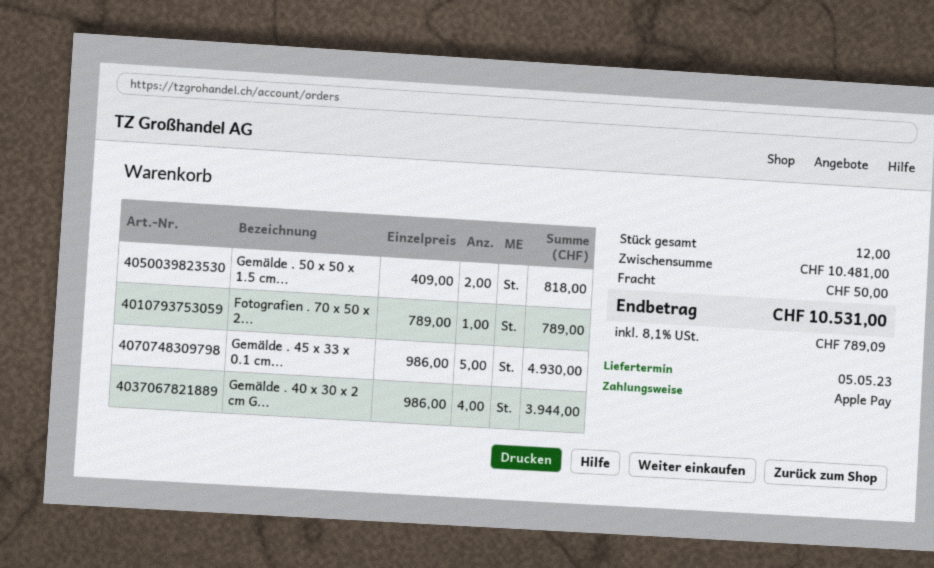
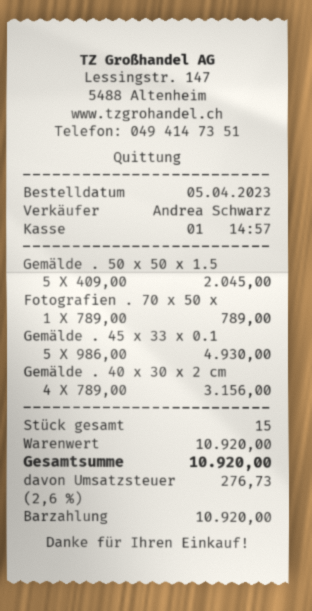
payment method: Apple Pay -> cash
Gemälde . 50 x 50 x 1.5 cm...: 2 x 409.00 = 818.00 -> 5 x 409.00 = 2045.00
Gemälde . 40 x 30 x 2 cm G...: 4 x 986.00 = 3944.00 -> 4 x 789.00 = 3156.00
total quantity: 12 -> 15
subtotal: 10481.00 -> 10920.00
shipping: 50.00 -> none
tax: 8.1% = 789.09 -> 2.6% = 276.73
total: 10531.00 -> 10920.00

